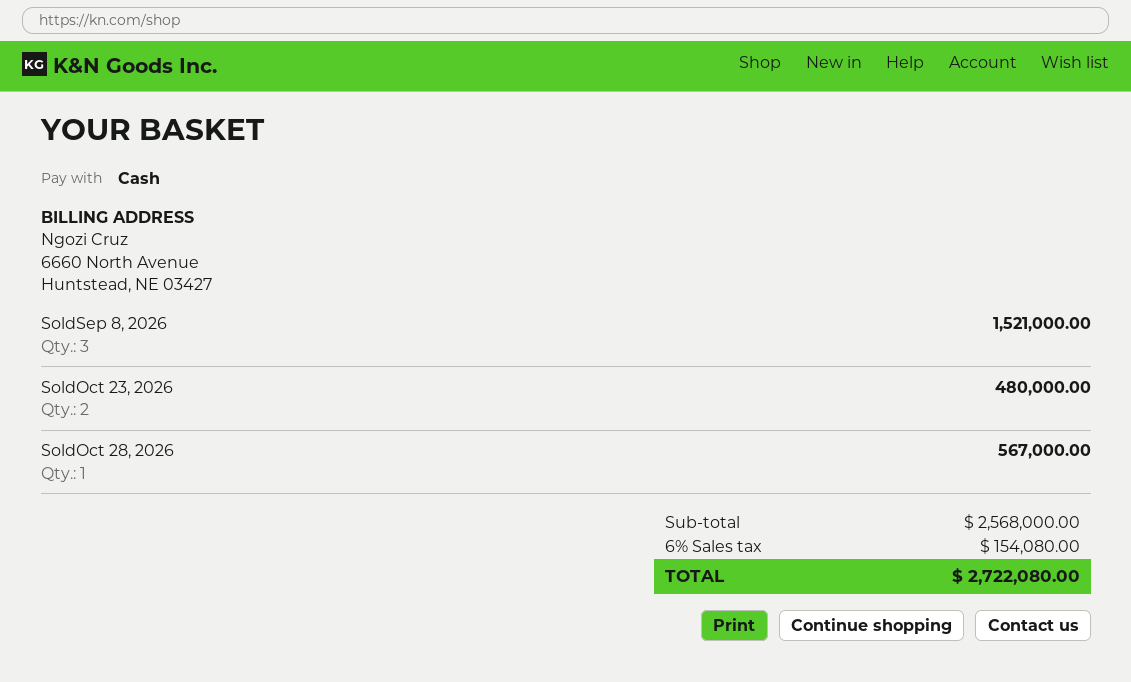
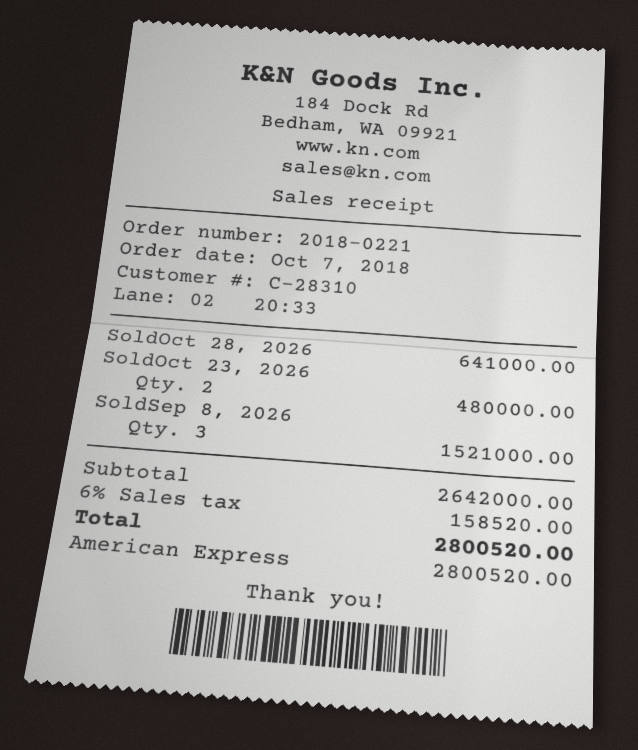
payment method: cash -> American Express
SoldOct 28, 2026: 1 for 567000.00 -> 1 for 641000.00
subtotal: 2568000.00 -> 2642000.00
tax: 6% = 154080.00 -> 6% = 158520.00
total: 2722080.00 -> 2800520.00

